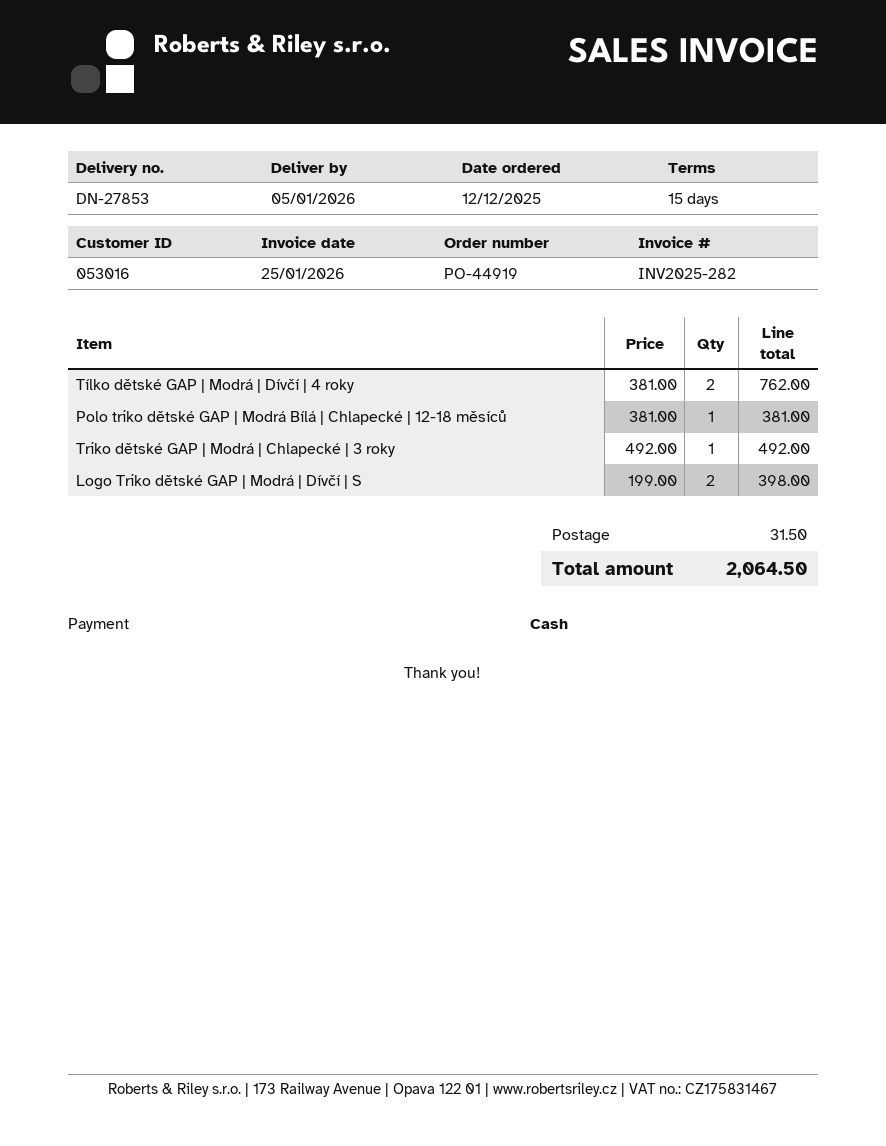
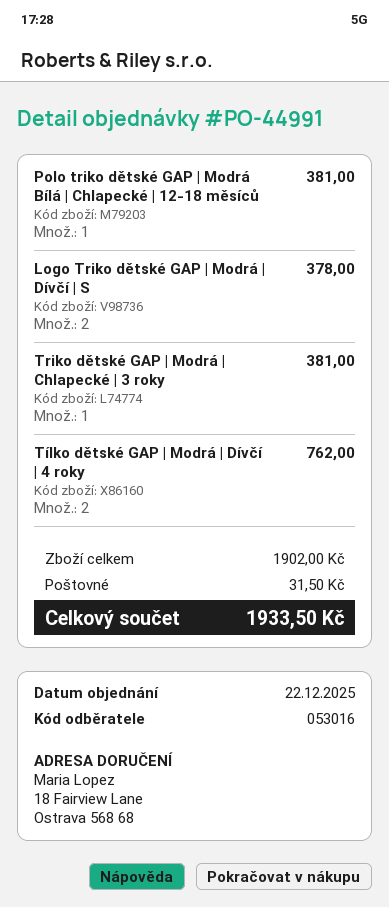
order number: PO-44919 -> PO-44991
order date: 2025-12-12 -> 2025-12-22
Triko dětské GAP | Modrá | Chlapecké | 3 roky: 1 for 492.00 -> 1 for 381.00
Logo Triko dětské GAP | Modrá | Dívčí | S: 2 for 398.00 -> 2 for 378.00
total: 2064.50 -> 1933.50

